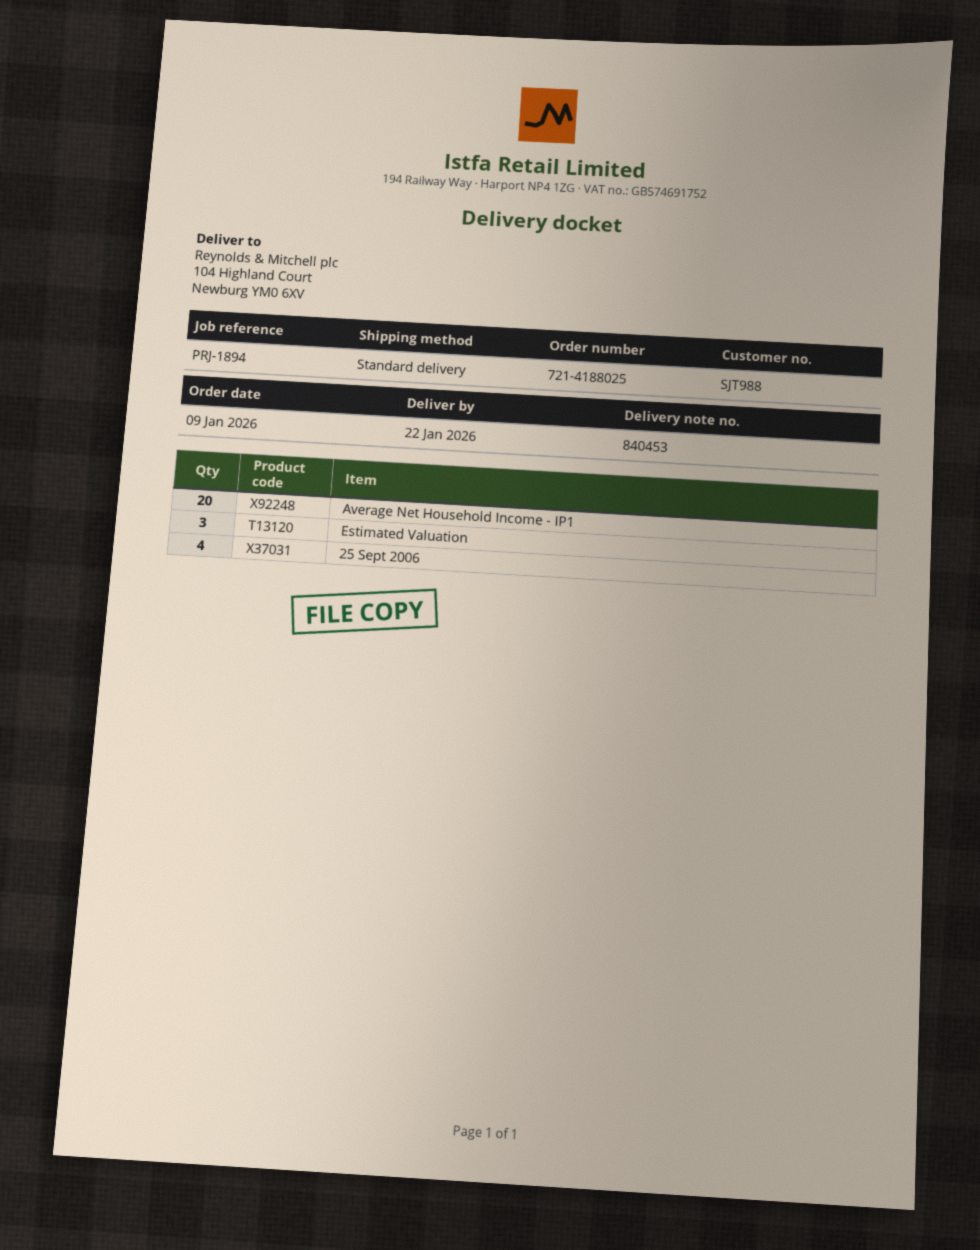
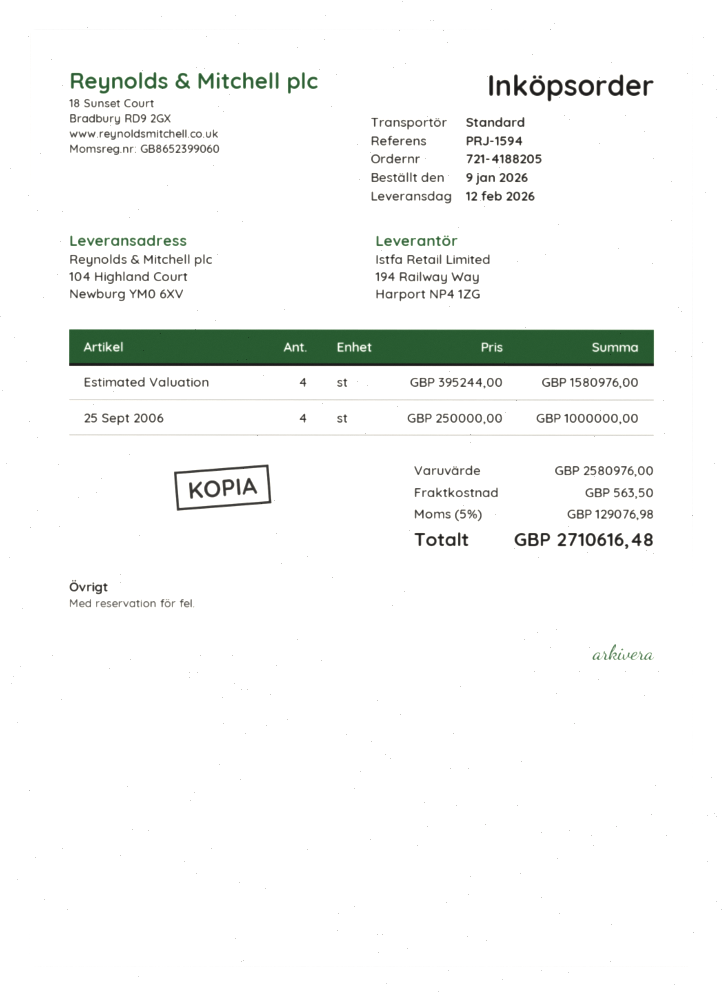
order number: 721-4188025 -> 721-4188205
delivery date: 2026-01-22 -> 2026-02-12
reference: PRJ-1894 -> PRJ-1594
Average Net Household Income - IP1: 20 -> none
Estimated Valuation: 3 -> 4

